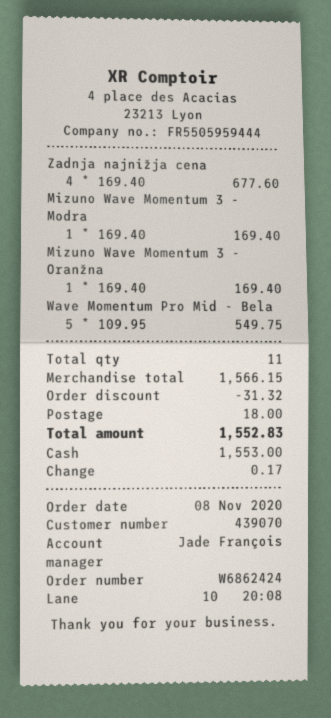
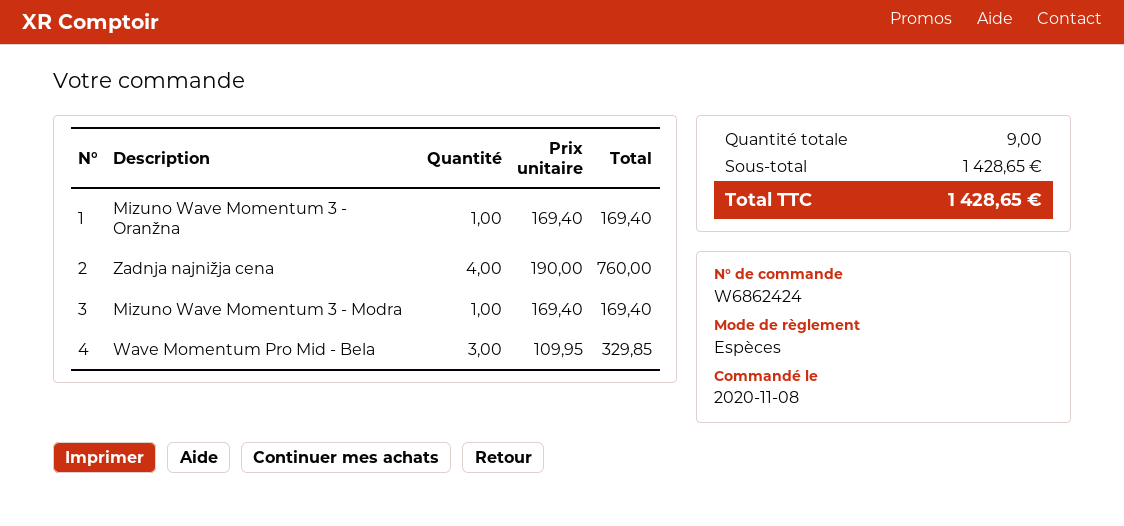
Zadnja najnižja cena: 4 x 169.40 = 677.60 -> 4 x 190.00 = 760.00
Wave Momentum Pro Mid - Bela: 5 x 109.95 = 549.75 -> 3 x 109.95 = 329.85
total quantity: 11 -> 9
subtotal: 1566.15 -> 1428.65
discount: 31.32 -> none
shipping: 18.00 -> none
total: 1552.83 -> 1428.65

